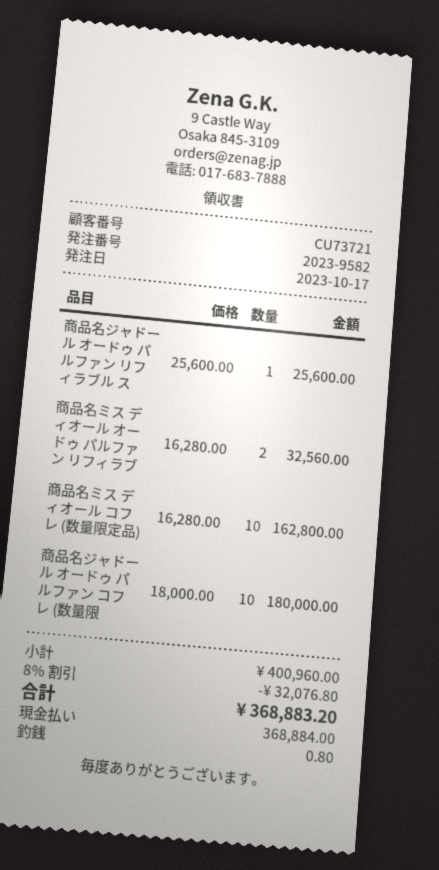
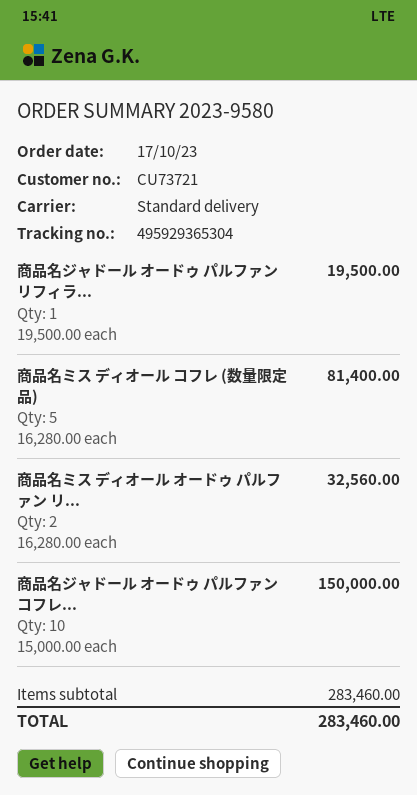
order number: 2023-9582 -> 2023-9580
商品名ジャドール オードゥ パルファン リフィラブル ス: 1 x 25600.00 = 25600.00 -> 1 x 19500.00 = 19500.00
商品名ミス ディオール コフレ (数量限定品): 10 x 16280.00 = 162800.00 -> 5 x 16280.00 = 81400.00
商品名ジャドール オードゥ パルファン コフレ (数量限: 10 x 18000.00 = 180000.00 -> 10 x 15000.00 = 150000.00
subtotal: 400960.00 -> 283460.00
discount: 8% = 32076.80 -> none
total: 368883.20 -> 283460.00

